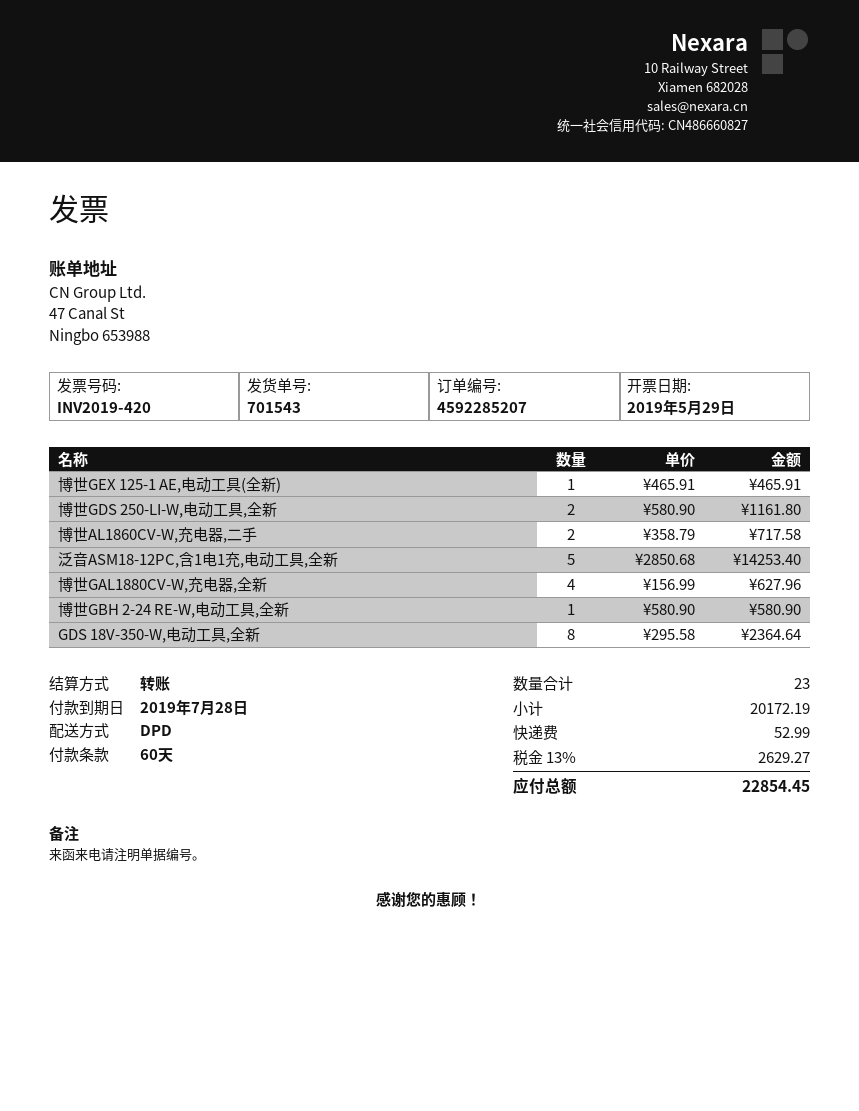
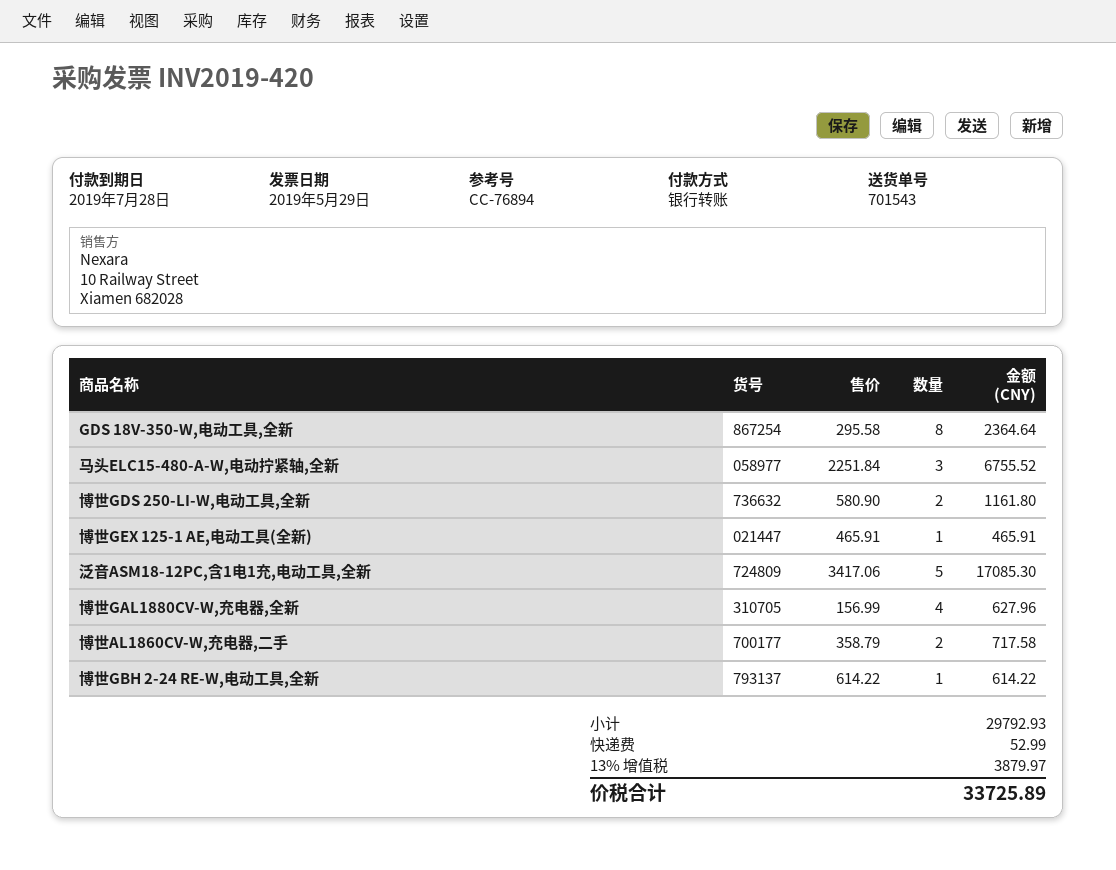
泛音ASM18-12PC,含1电1充,电动工具,全新: 5 x 2850.68 = 14253.40 -> 5 x 3417.06 = 17085.30
博世GBH 2-24 RE-W,电动工具,全新: 1 x 580.90 = 580.90 -> 1 x 614.22 = 614.22
马头ELC15-480-A-W,电动拧紧轴,全新: none -> 3 x 2251.84 = 6755.52
subtotal: 20172.19 -> 29792.93
tax: 13% = 2629.27 -> 13% = 3879.97
total: 22854.45 -> 33725.89

